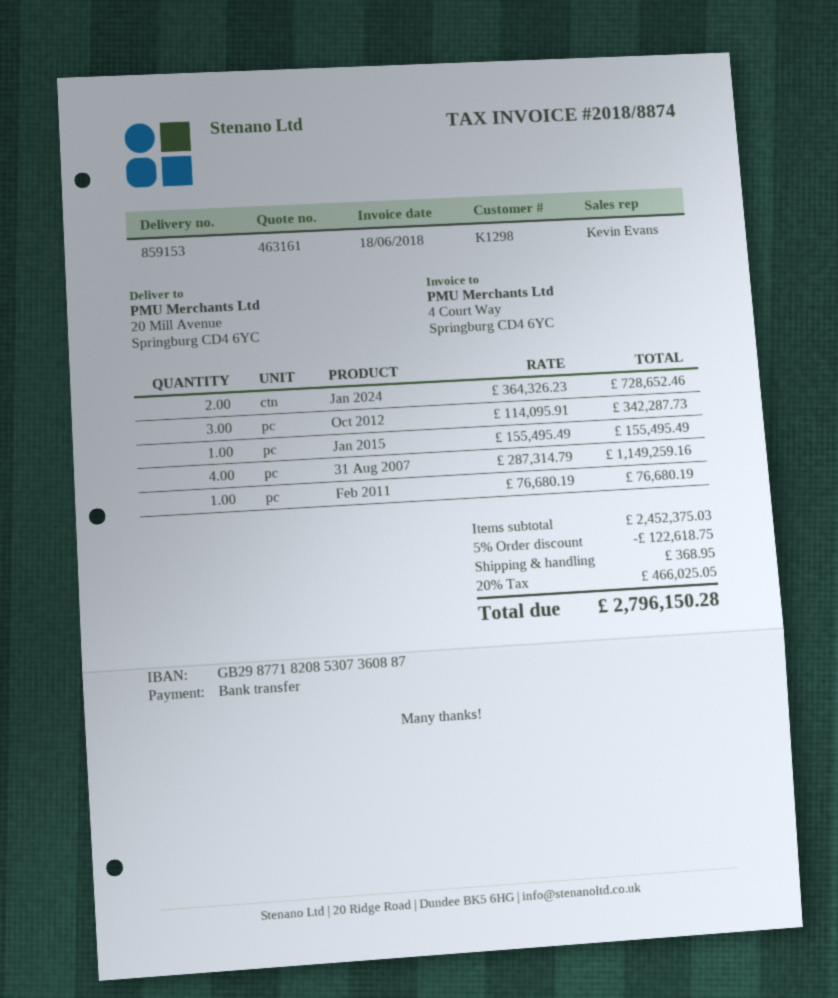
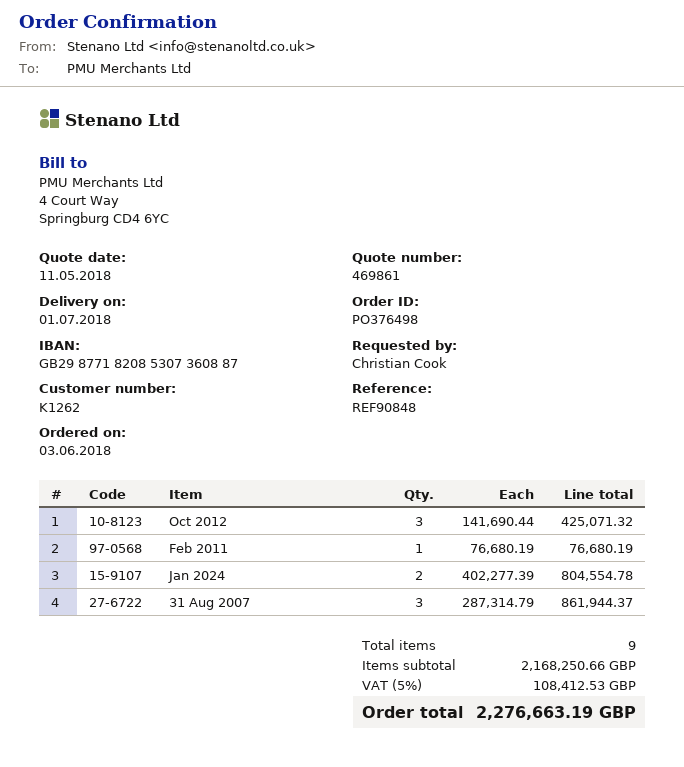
quote number: 463161 -> 469861
customer number: K1298 -> K1262
Jan 2024: 2 x 364326.23 = 728652.46 -> 2 x 402277.39 = 804554.78
Oct 2012: 3 x 114095.91 = 342287.73 -> 3 x 141690.44 = 425071.32
Jan 2015: 1 x 155495.49 = 155495.49 -> none
31 Aug 2007: 4 x 287314.79 = 1149259.16 -> 3 x 287314.79 = 861944.37
subtotal: 2452375.03 -> 2168250.66
discount: 5% = 122618.75 -> none
shipping: 368.95 -> none
tax: 20% = 466025.05 -> 5% = 108412.53
total: 2796150.28 -> 2276663.19

